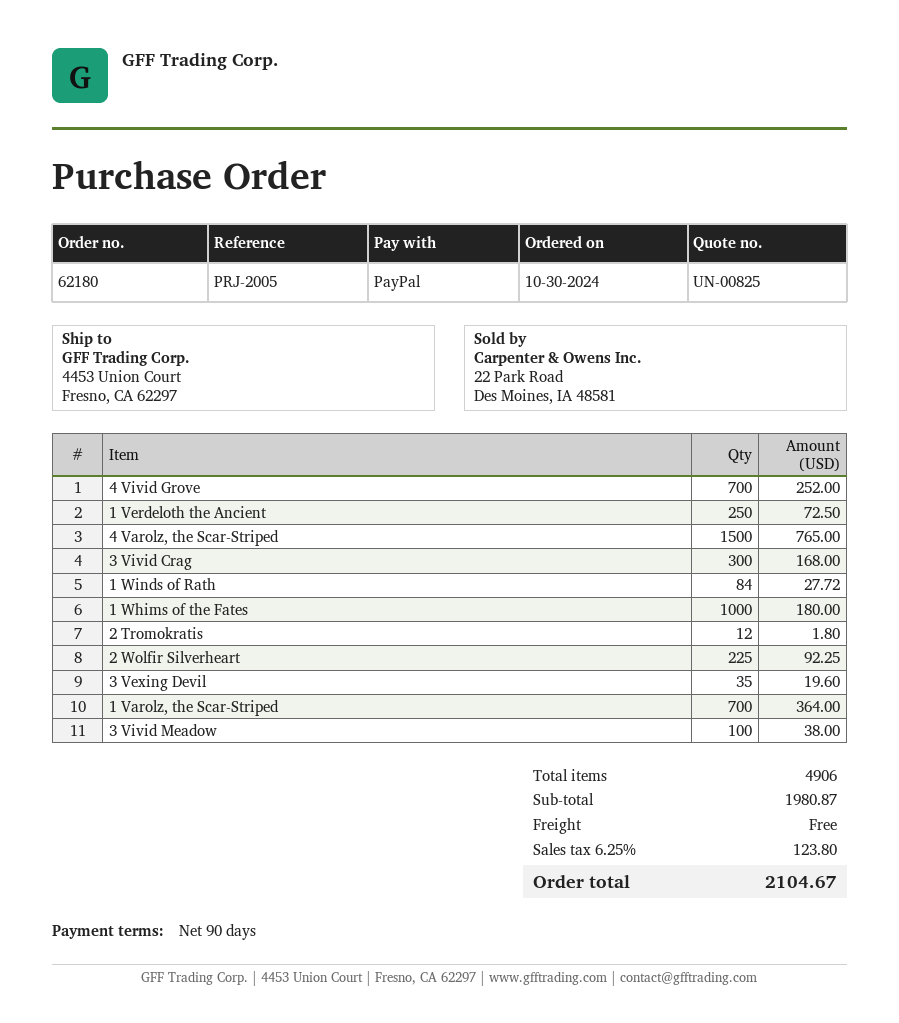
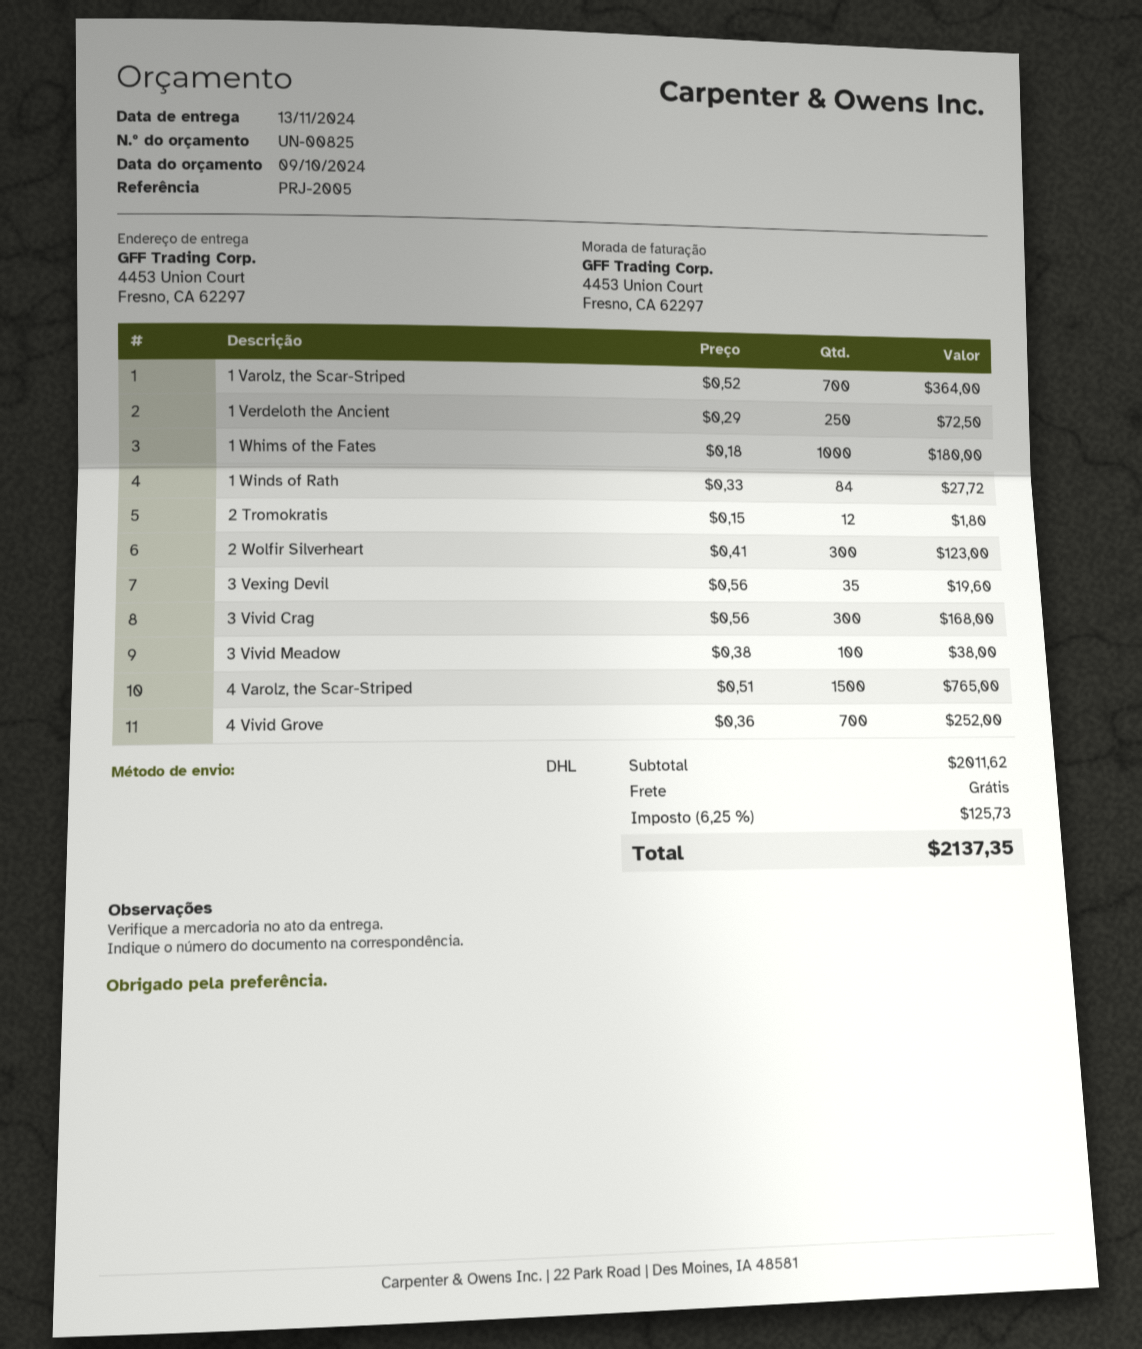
2 Wolfir Silverheart: 225 for 92.25 -> 300 for 123.00
subtotal: 1980.87 -> 2011.62
tax: 6.25% = 123.80 -> 6.25% = 125.73
total: 2104.67 -> 2137.35

